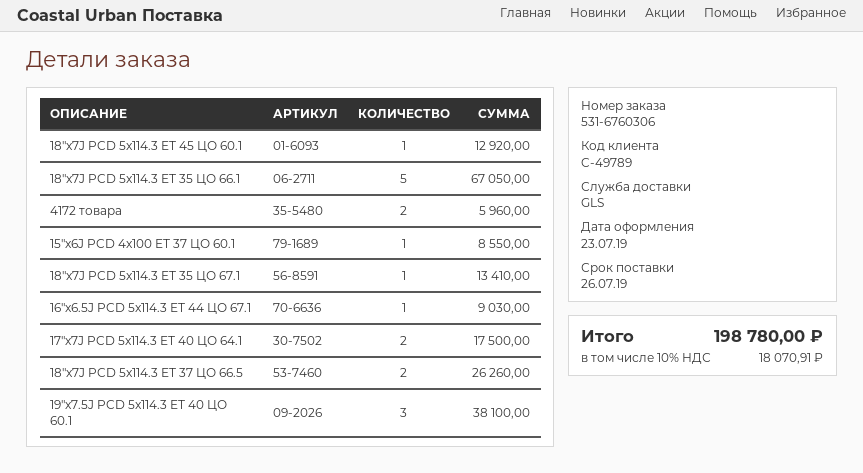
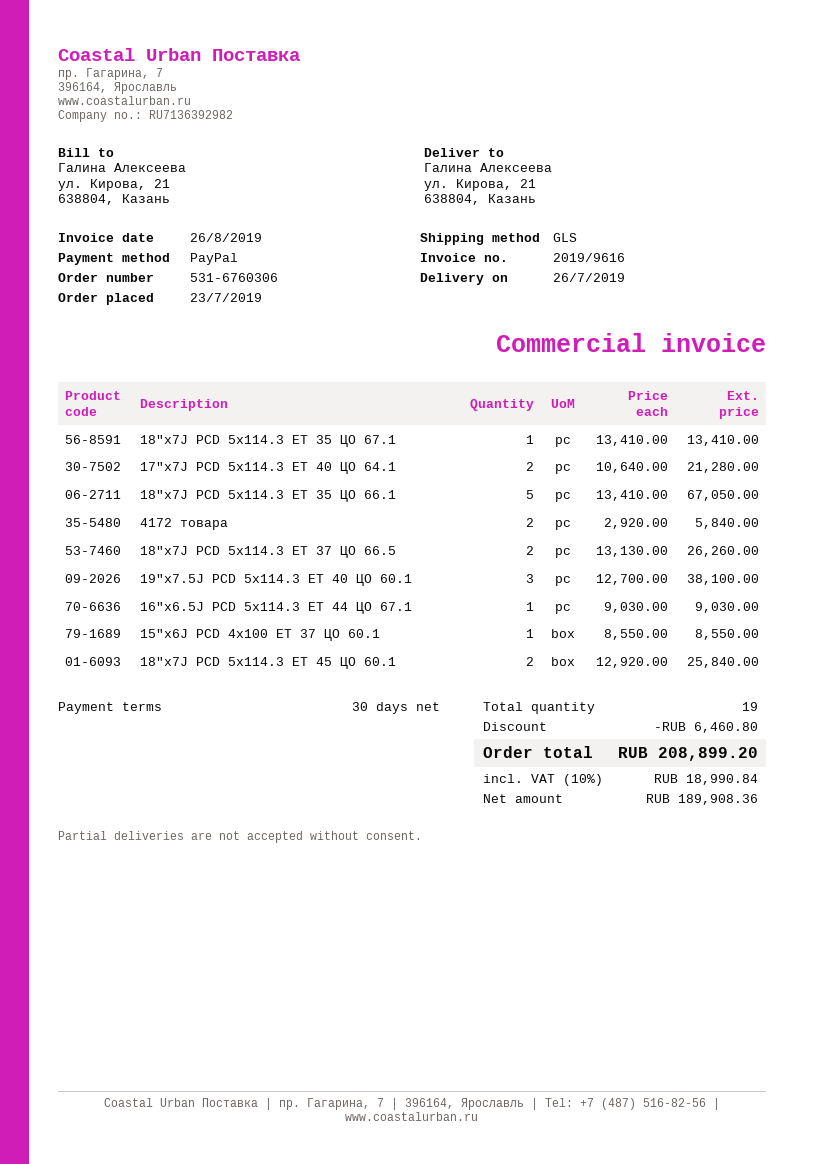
18"x7J PCD 5x114.3 ЕТ 45 ЦО 60.1: 1 for 12920.00 -> 2 for 25840.00
4172 товара: 2 for 5960.00 -> 2 for 5840.00
17"x7J PCD 5x114.3 ЕТ 40 ЦО 64.1: 2 for 17500.00 -> 2 for 21280.00
discount: none -> 6460.80
tax: 10% = 18070.91 -> 10% = 18990.84
total: 198780.00 -> 208899.20

